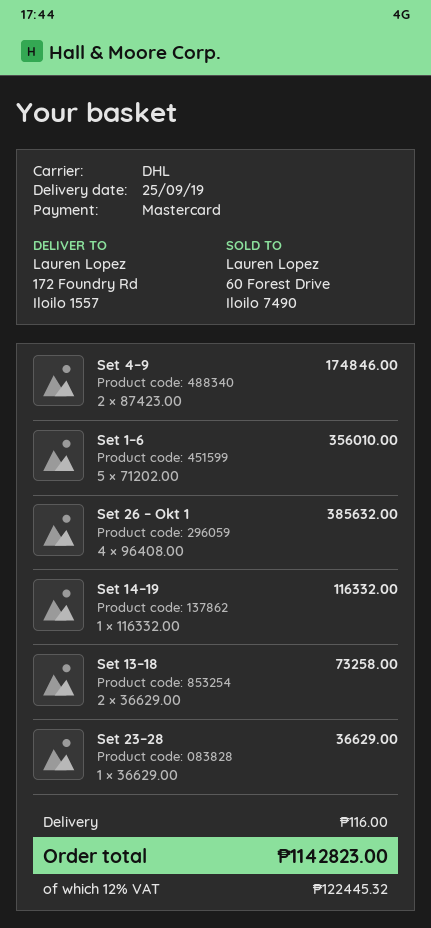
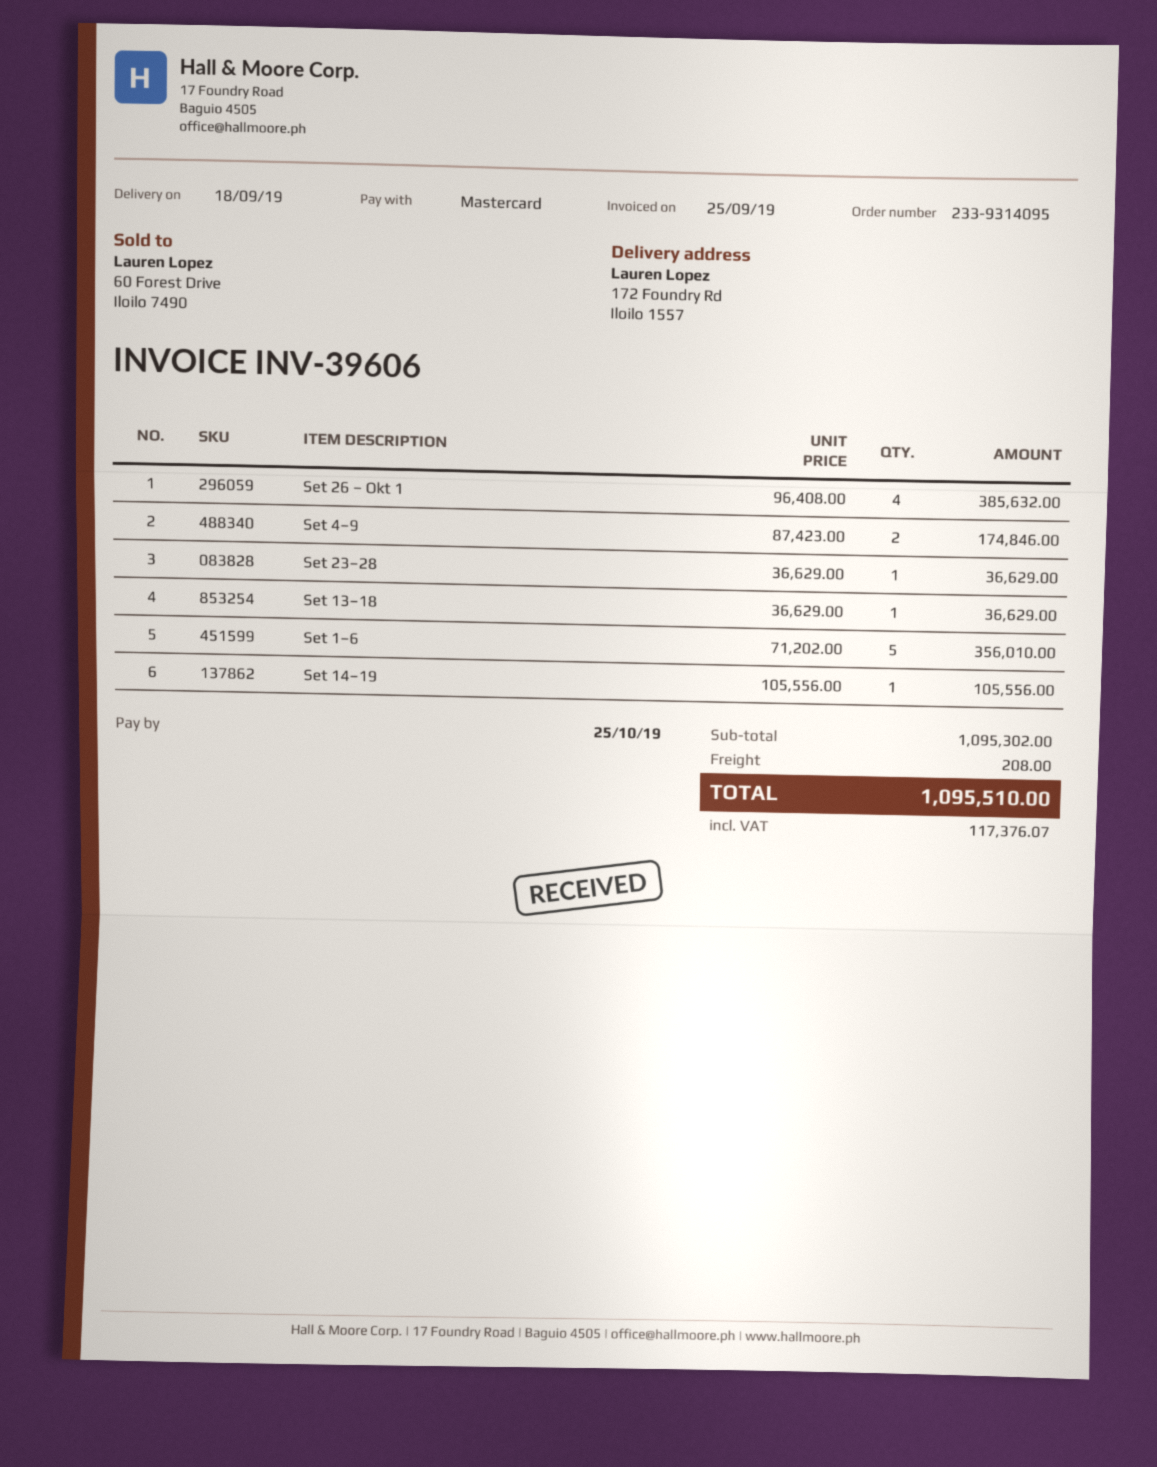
delivery date: 2019-09-25 -> 2019-09-18
Set 14–19: 1 x 116332.00 = 116332.00 -> 1 x 105556.00 = 105556.00
Set 13–18: 2 x 36629.00 = 73258.00 -> 1 x 36629.00 = 36629.00
shipping: 116.00 -> 208.00
tax: 122445.32 -> 117376.07
total: 1142823.00 -> 1095510.00

